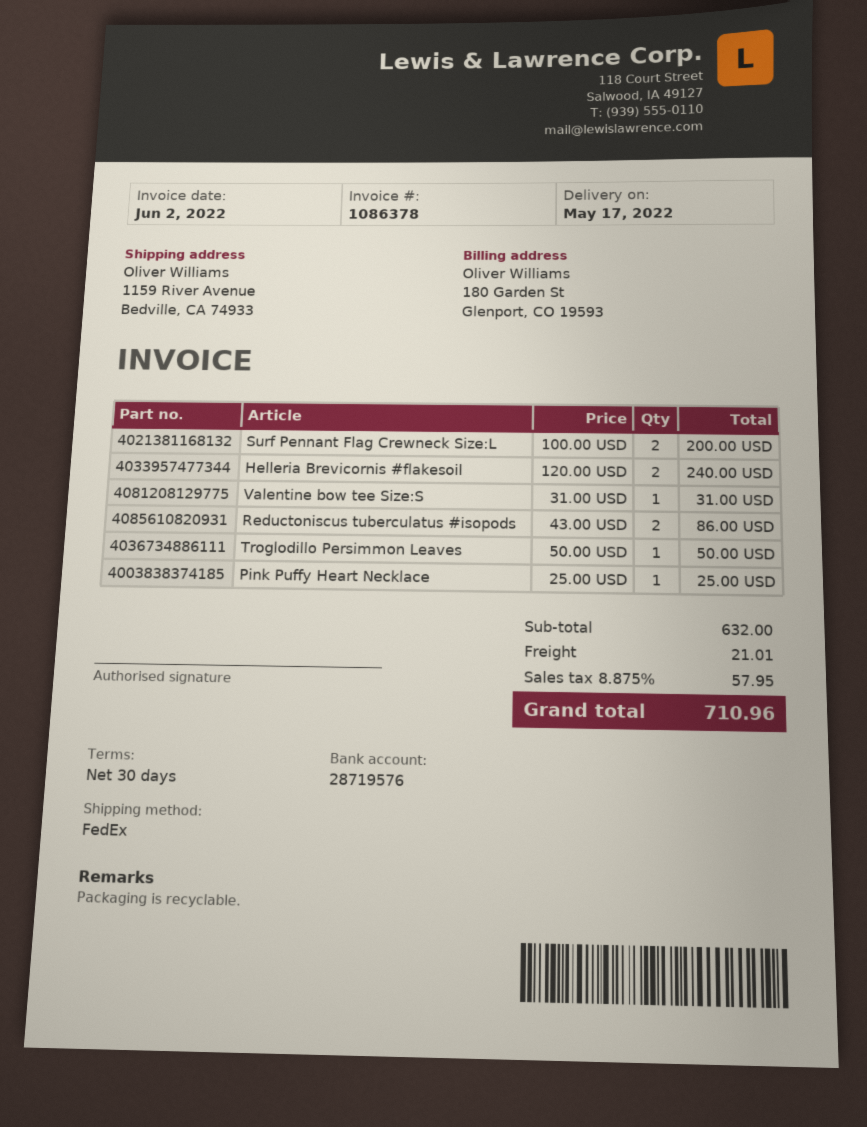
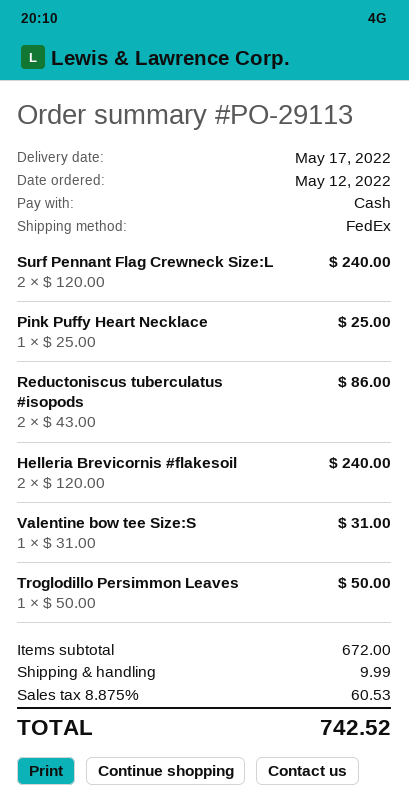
Surf Pennant Flag Crewneck Size:L: 2 x 100.00 = 200.00 -> 2 x 120.00 = 240.00
subtotal: 632.00 -> 672.00
shipping: 21.01 -> 9.99
tax: 8.875% = 57.95 -> 8.875% = 60.53
total: 710.96 -> 742.52

